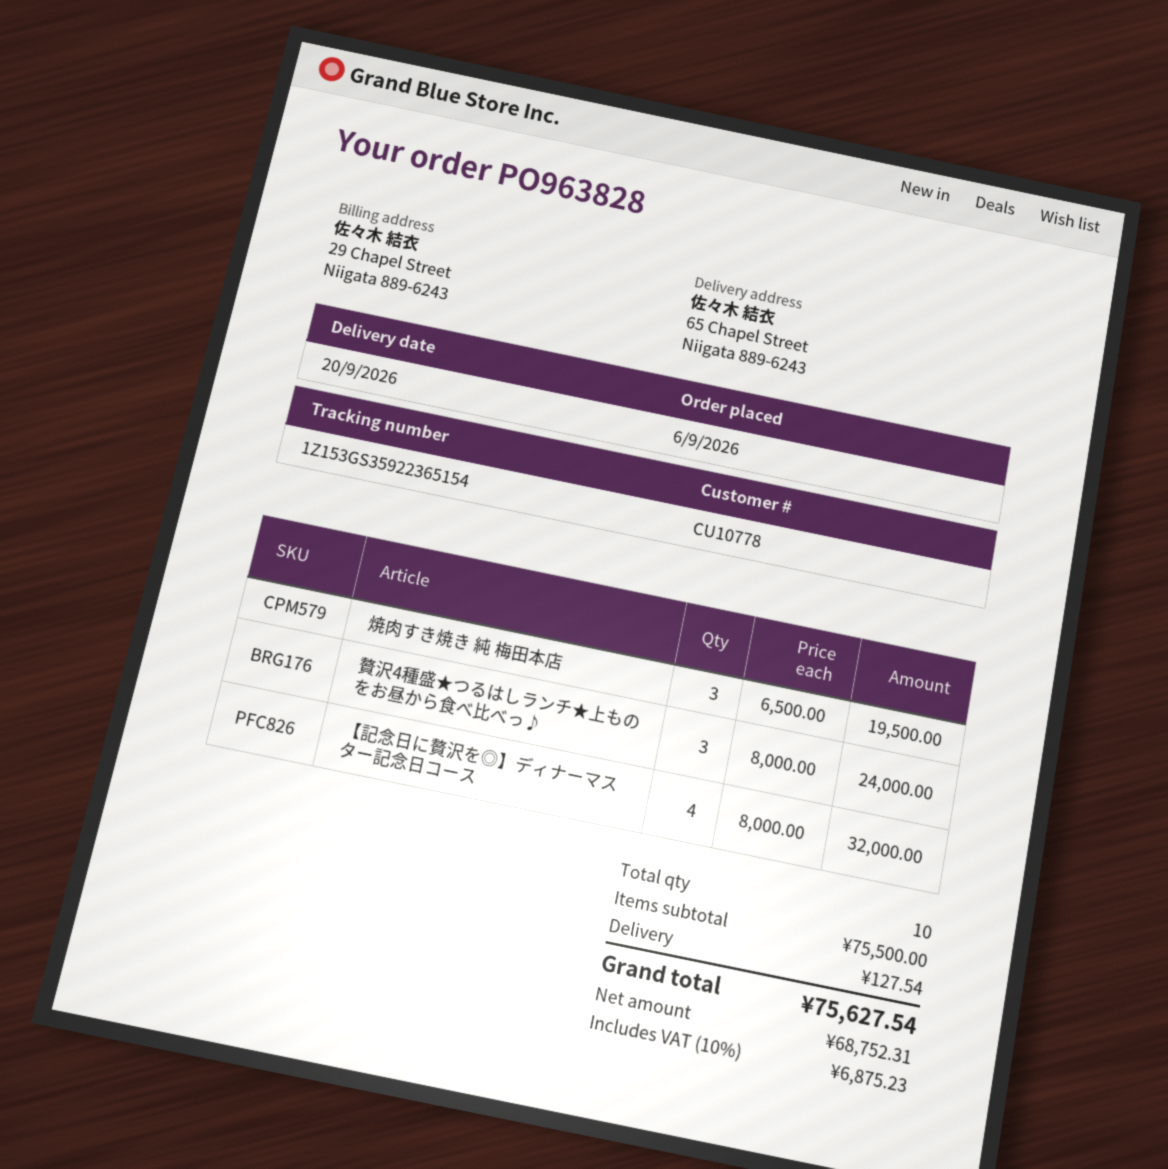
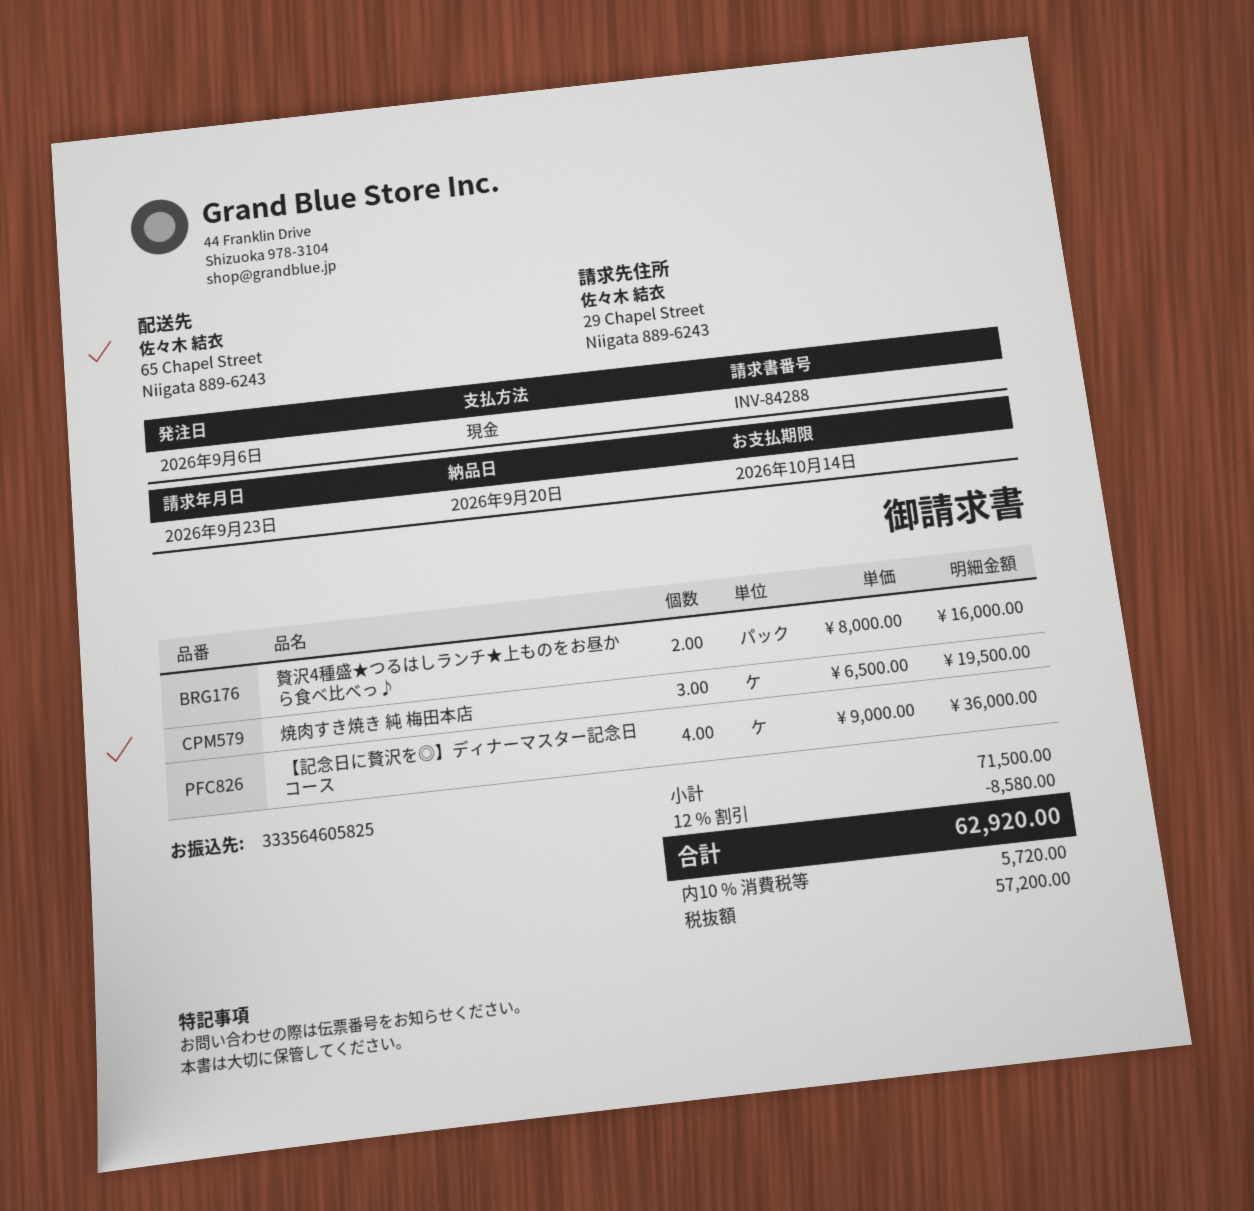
贅沢4種盛★つるはしランチ★上ものをお昼から食べ比べっ♪: 3 x 8000.00 = 24000.00 -> 2 x 8000.00 = 16000.00
【記念日に贅沢を◎】ディナーマスター記念日コース: 4 x 8000.00 = 32000.00 -> 4 x 9000.00 = 36000.00
subtotal: 75500.00 -> 71500.00
discount: none -> 12% = 8580.00
shipping: 127.54 -> none
net: 68752.31 -> 57200.00
tax: 10% = 6875.23 -> 10% = 5720.00
total: 75627.54 -> 62920.00

